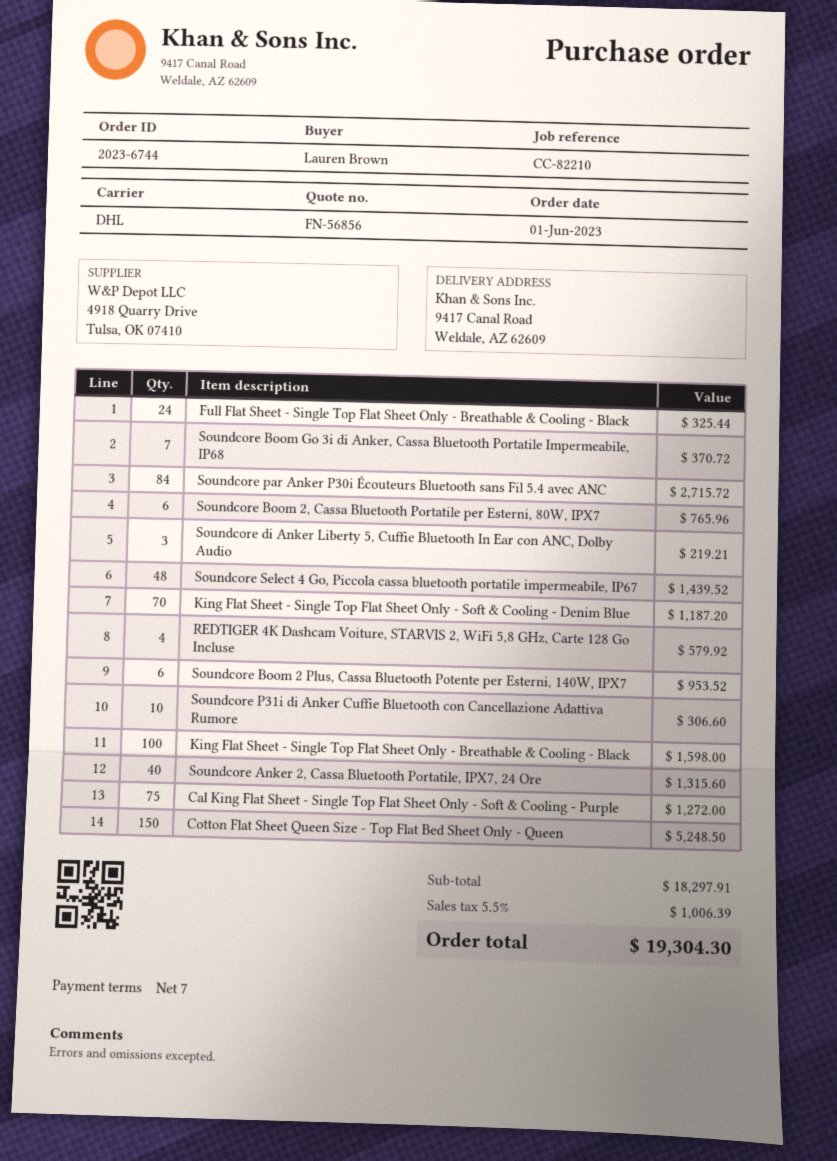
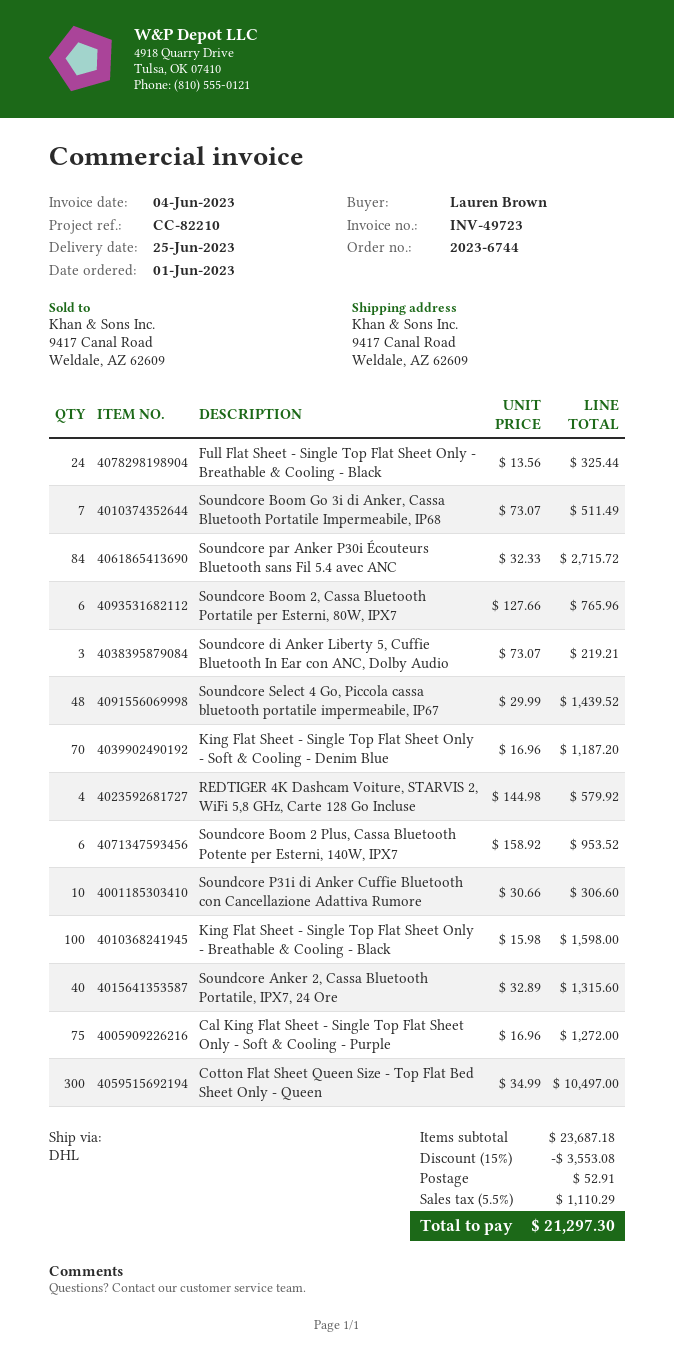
Soundcore Boom Go 3i di Anker, Cassa Bluetooth Portatile Impermeabile, IP68: 7 for 370.72 -> 7 for 511.49
Cotton Flat Sheet Queen Size - Top Flat Bed Sheet Only - Queen: 150 for 5248.50 -> 300 for 10497.00
subtotal: 18297.91 -> 23687.18
discount: none -> 15% = 3553.08
shipping: none -> 52.91
tax: 5.5% = 1006.39 -> 5.5% = 1110.29
total: 19304.30 -> 21297.30

